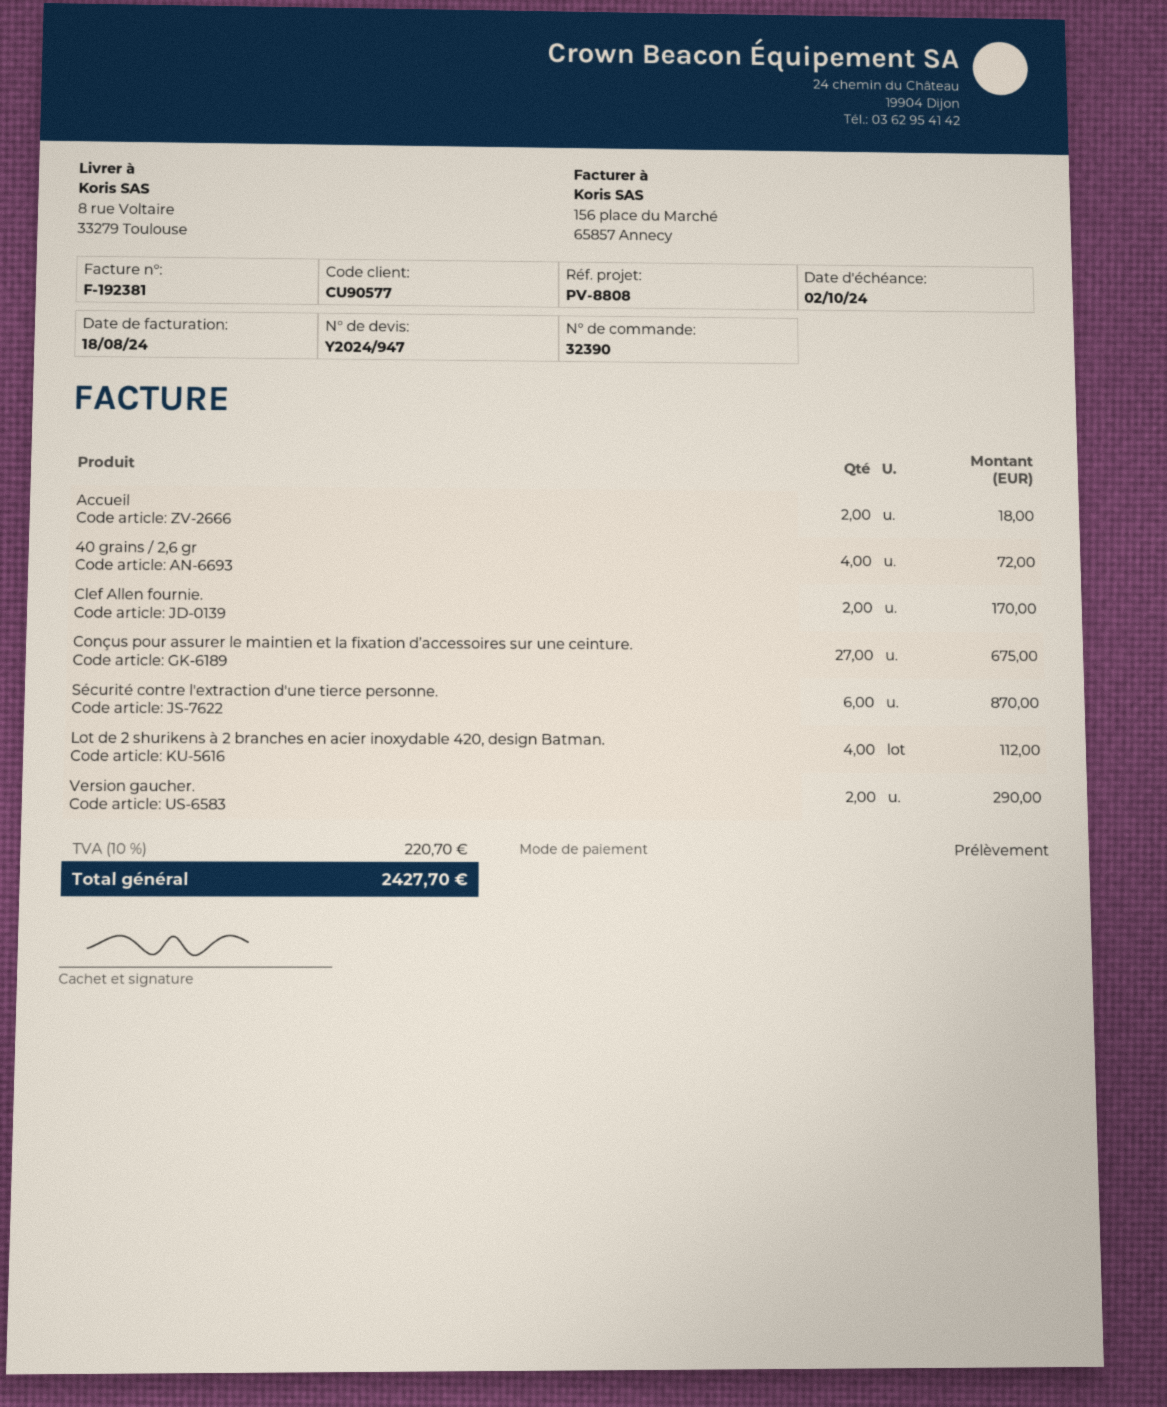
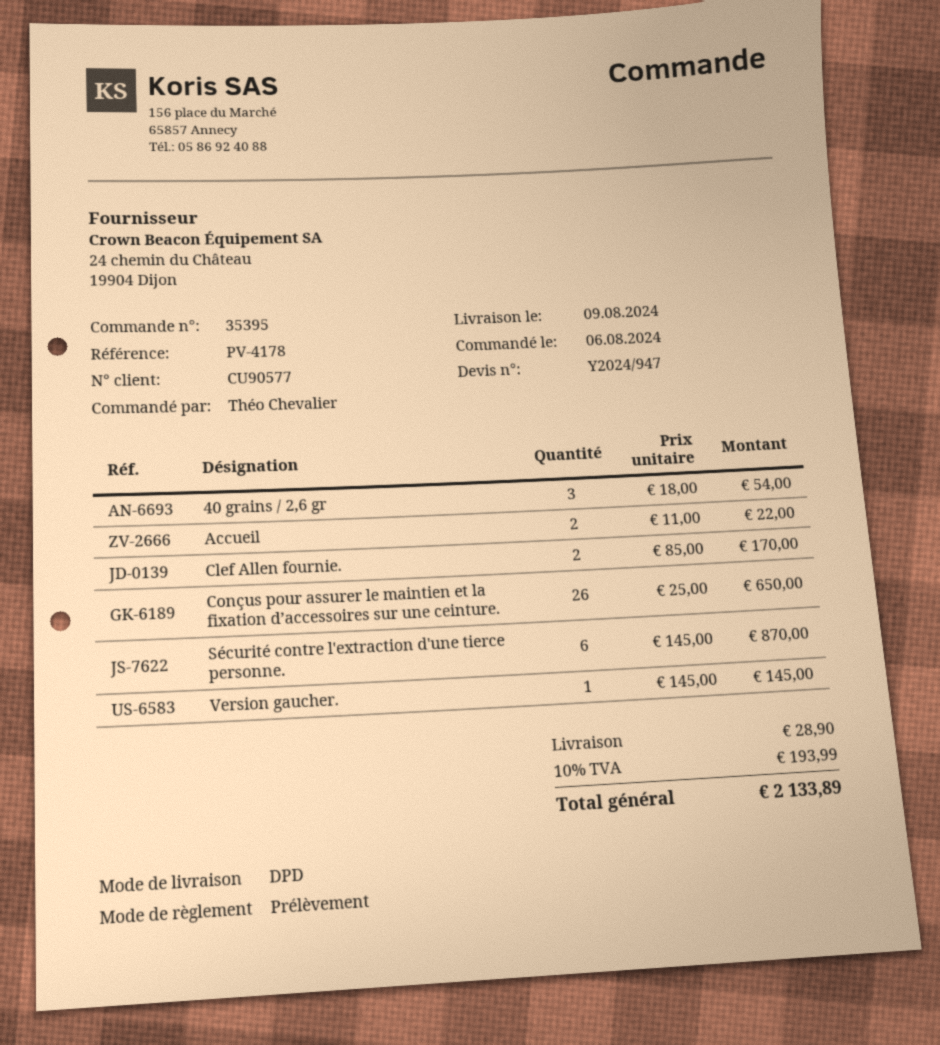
order number: 32390 -> 35395
reference: PV-8808 -> PV-4178
Accueil: 2 for 18.00 -> 2 for 22.00
40 grains / 2,6 gr: 4 for 72.00 -> 3 for 54.00
Conçus pour assurer le maintien et la fixation d’accessoires sur une ceinture.: 27 for 675.00 -> 26 for 650.00
Lot de 2 shurikens à 2 branches en acier inoxydable 420, design Batman.: 4 for 112.00 -> none
Version gaucher.: 2 for 290.00 -> 1 for 145.00
shipping: none -> 28.90
tax: 10% = 220.70 -> 10% = 193.99
total: 2427.70 -> 2133.89

